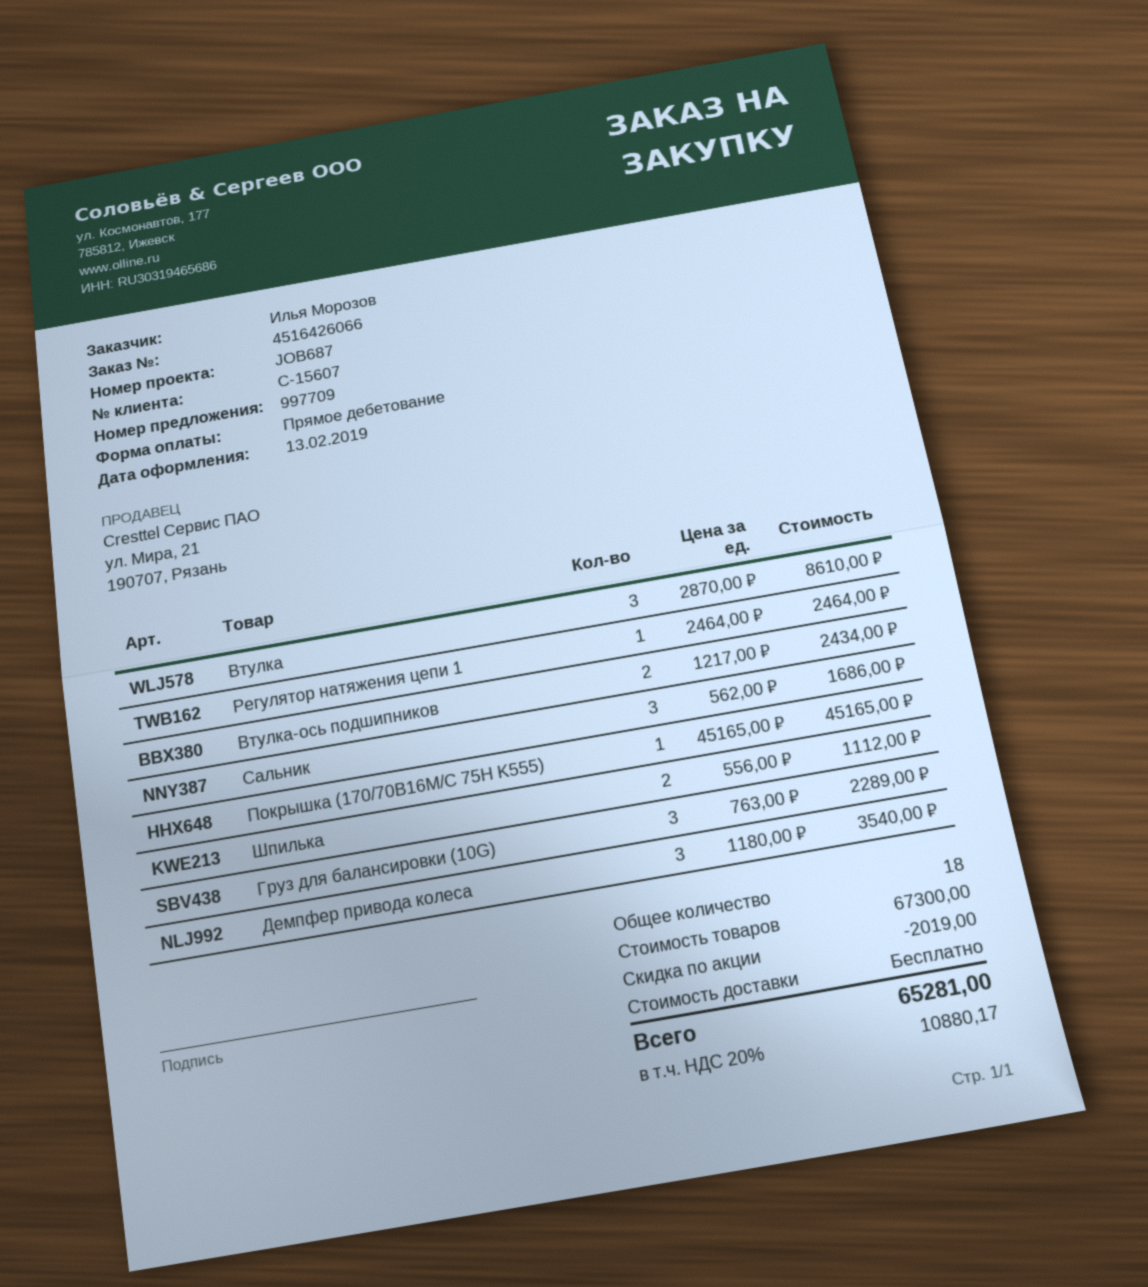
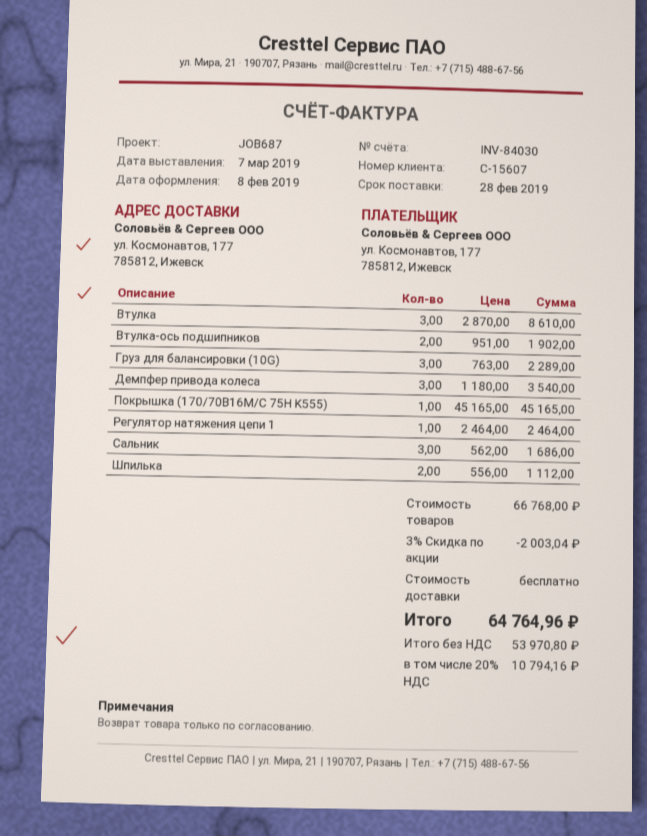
order date: 2019-02-13 -> 2019-02-08
Втулка-ось подшипников: 2 x 1217.00 = 2434.00 -> 2 x 951.00 = 1902.00
subtotal: 67300.00 -> 66768.00
discount: 2019.00 -> 2003.04
tax: 20% = 10880.17 -> 20% = 10794.16
total: 65281.00 -> 64764.96

